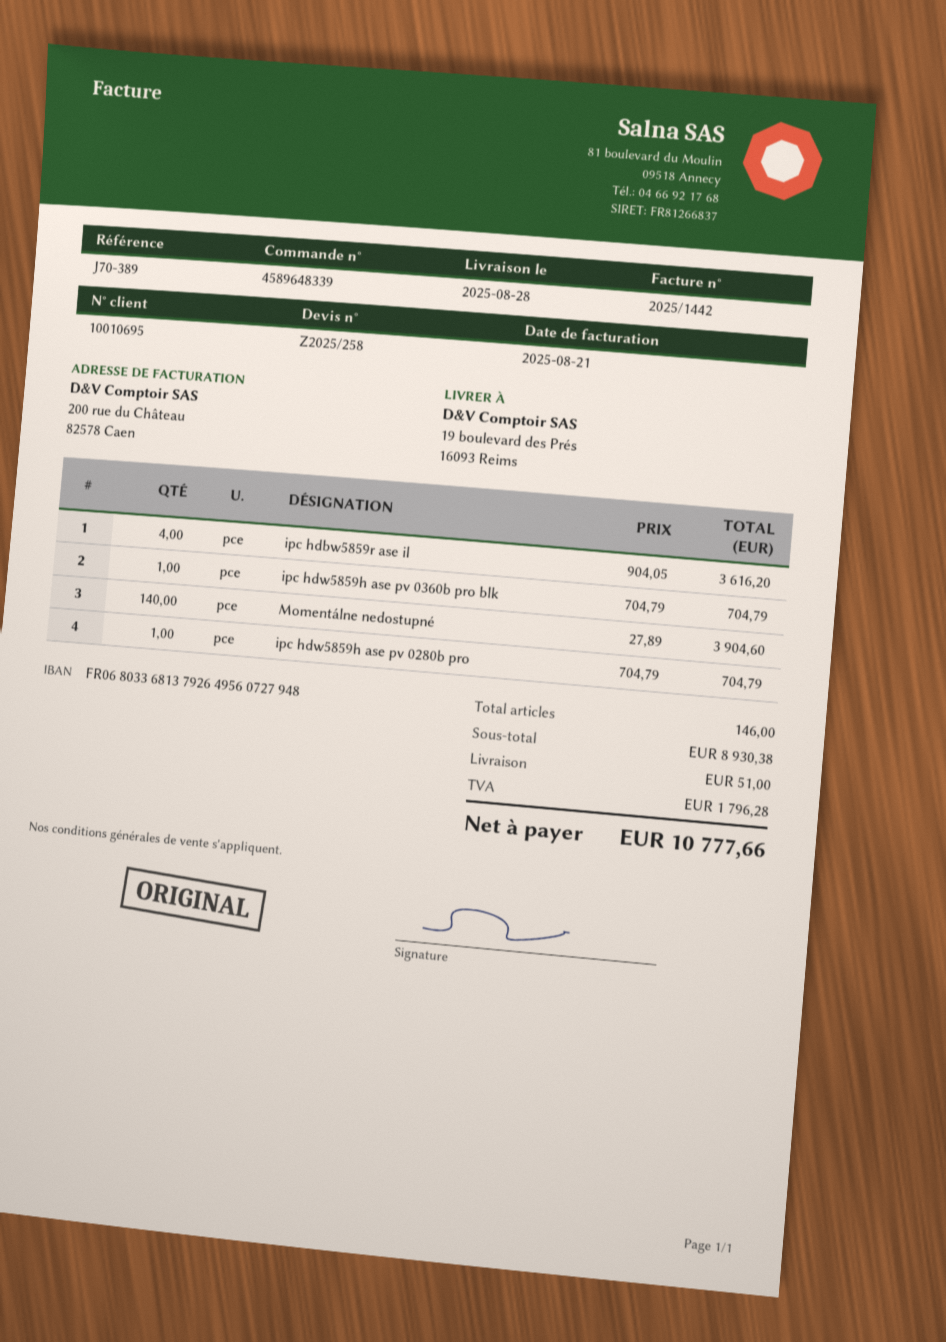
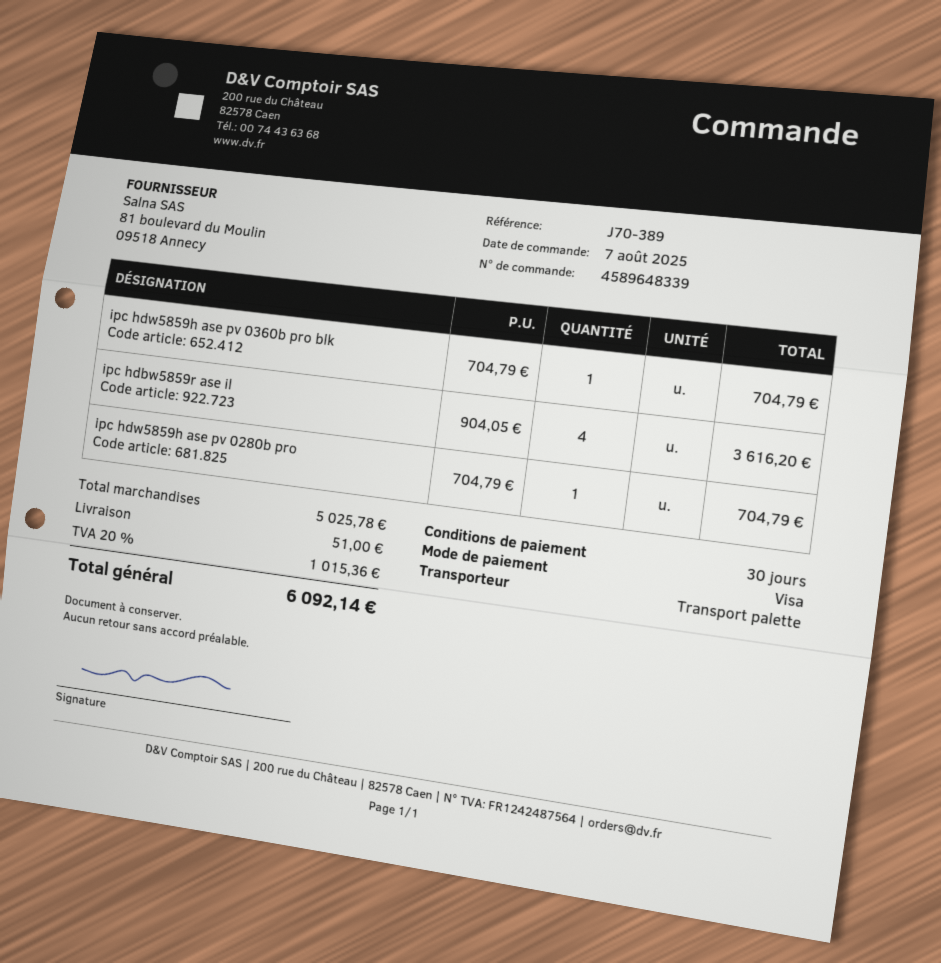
Momentálne nedostupné: 140 x 27.89 = 3904.60 -> none
subtotal: 8930.38 -> 5025.78
tax: 1796.28 -> 1015.36
total: 10777.66 -> 6092.14

